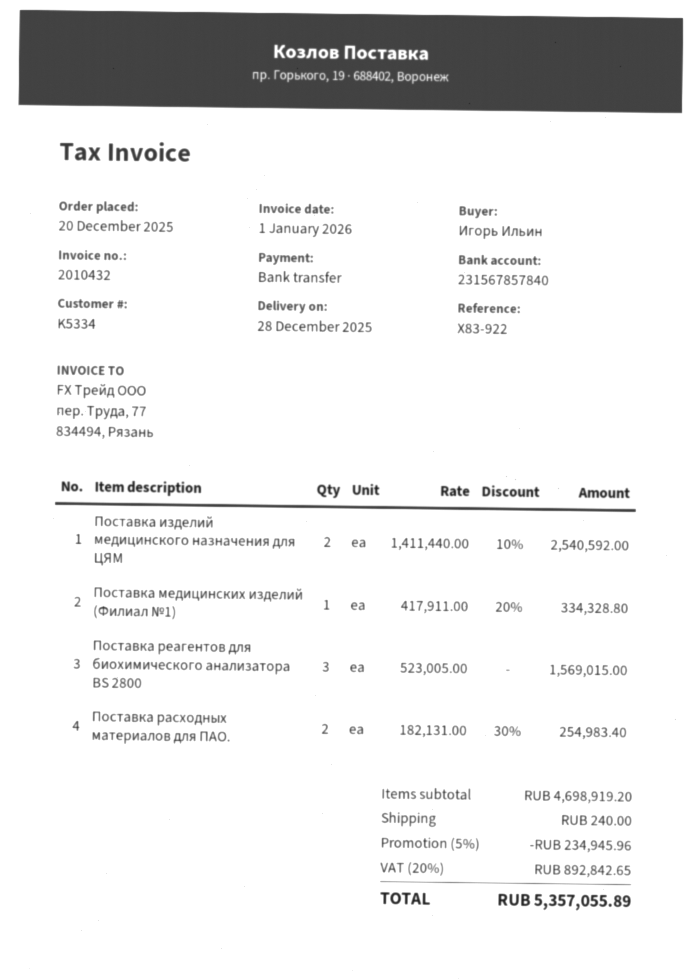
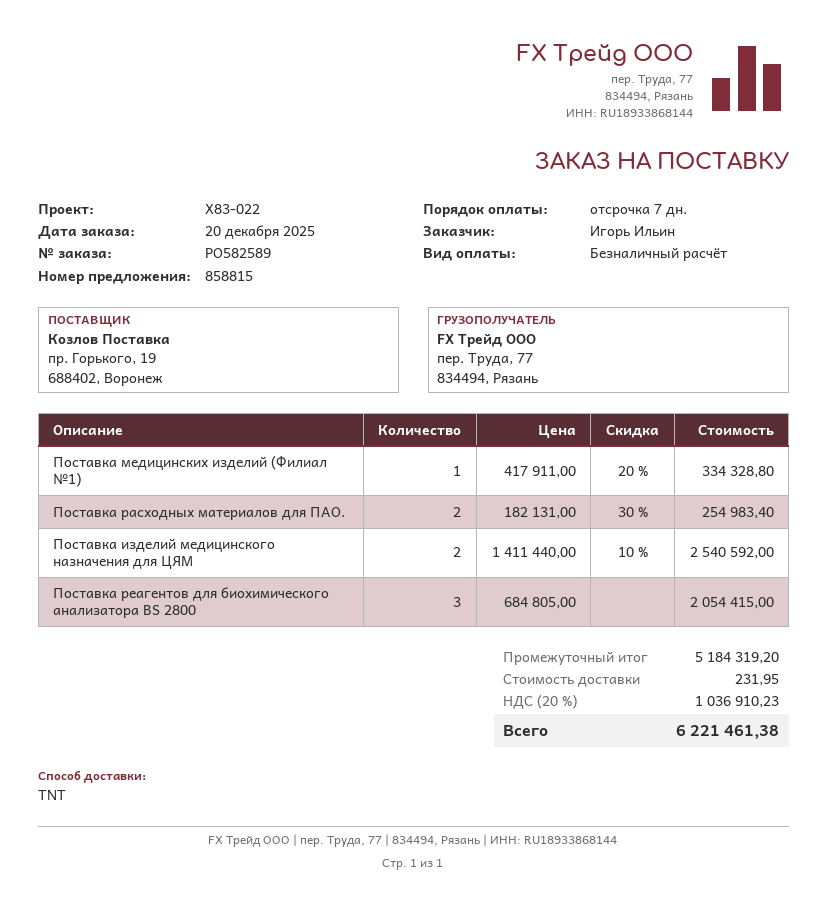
reference: X83-922 -> X83-022
Поставка реагентов для биохимического анализатора BS 2800: 3 x 523005.00 = 1569015.00 -> 3 x 684805.00 = 2054415.00
subtotal: 4698919.20 -> 5184319.20
discount: 5% = 234945.96 -> none
shipping: 240.00 -> 231.95
tax: 20% = 892842.65 -> 20% = 1036910.23
total: 5357055.89 -> 6221461.38

